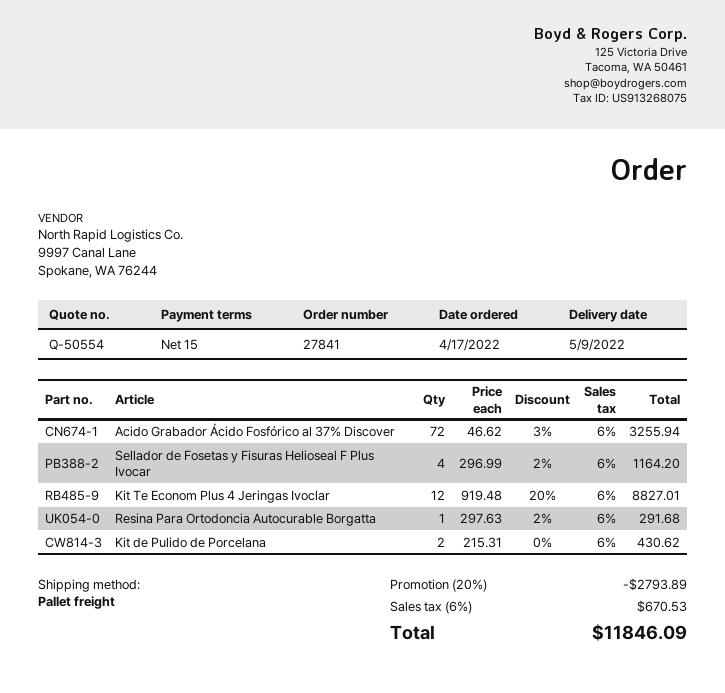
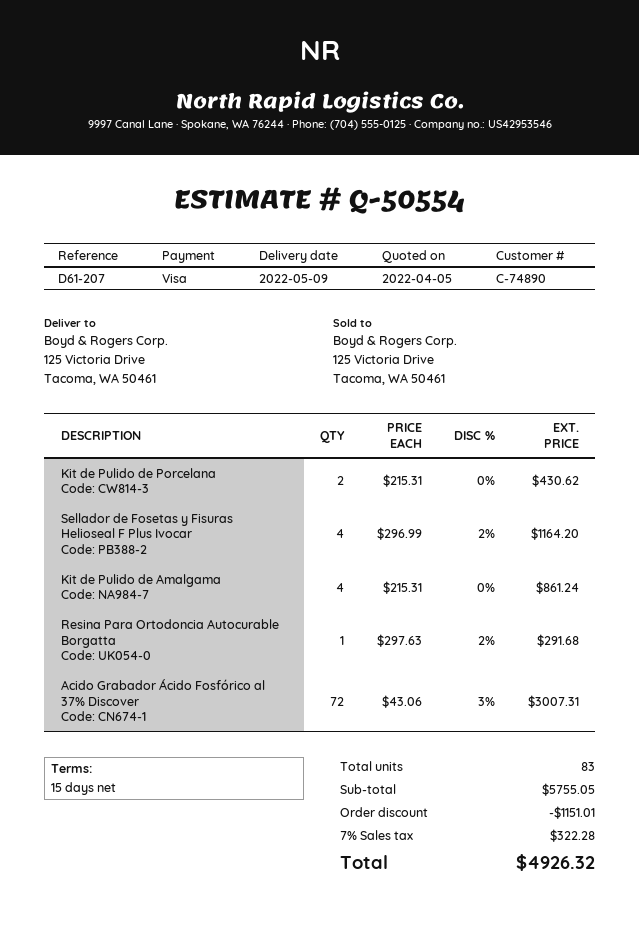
Acido Grabador Ácido Fosfórico al 37% Discover: 72 x 46.62 - 3% = 3255.94 -> 72 x 43.06 - 3% = 3007.31
Kit Te Econom Plus 4 Jeringas Ivoclar: 12 x 919.48 - 20% = 8827.01 -> none
Kit de Pulido de Amalgama: none -> 4 x 215.31 = 861.24
discount: 2793.89 -> 1151.01
tax: 6% = 670.53 -> 7% = 322.28
total: 11846.09 -> 4926.32

